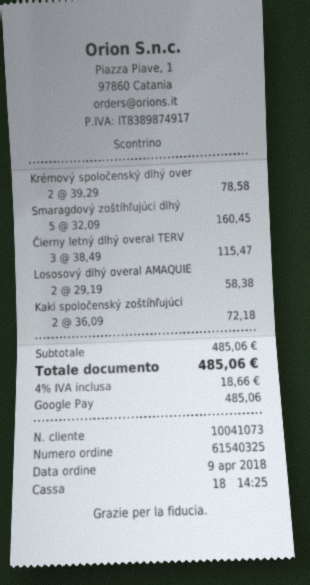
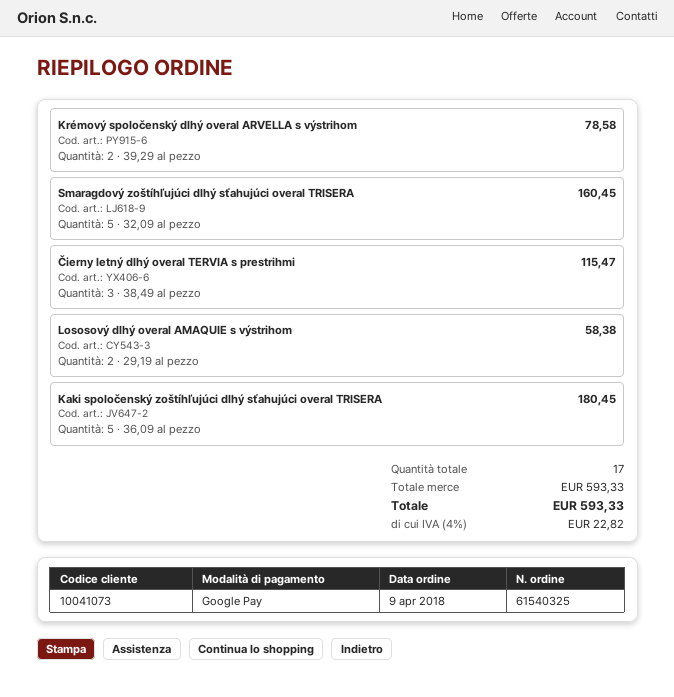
Kaki spoločenský zoštíhľujúci: 2 x 36.09 = 72.18 -> 5 x 36.09 = 180.45
subtotal: 485.06 -> 593.33
tax: 4% = 18.66 -> 4% = 22.82
total: 485.06 -> 593.33

